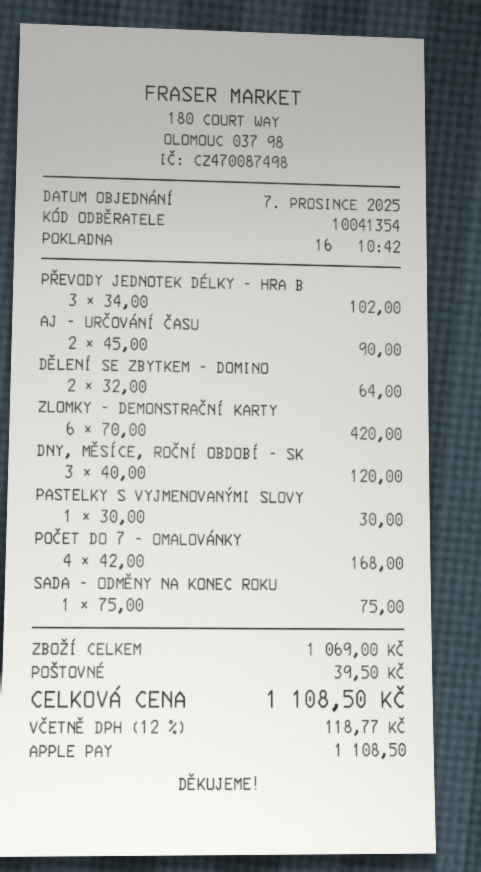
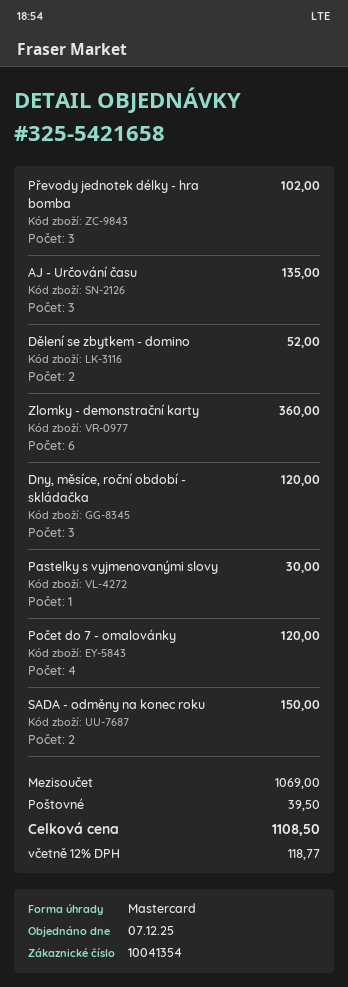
payment method: Apple Pay -> Mastercard
AJ - URČOVÁNÍ ČASU: 2 for 90.00 -> 3 for 135.00
DĚLENÍ SE ZBYTKEM - DOMINO: 2 for 64.00 -> 2 for 52.00
ZLOMKY - DEMONSTRAČNÍ KARTY: 6 for 420.00 -> 6 for 360.00
POČET DO 7 - OMALOVÁNKY: 4 for 168.00 -> 4 for 120.00
SADA - ODMĚNY NA KONEC ROKU: 1 for 75.00 -> 2 for 150.00

